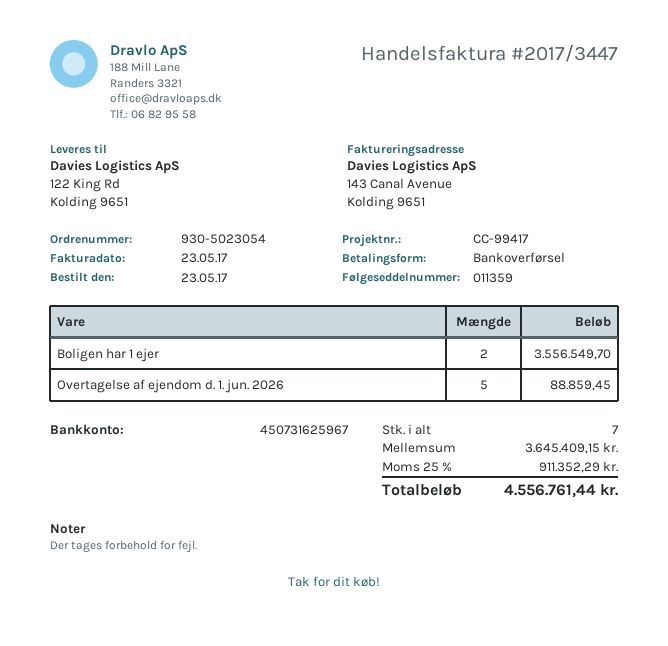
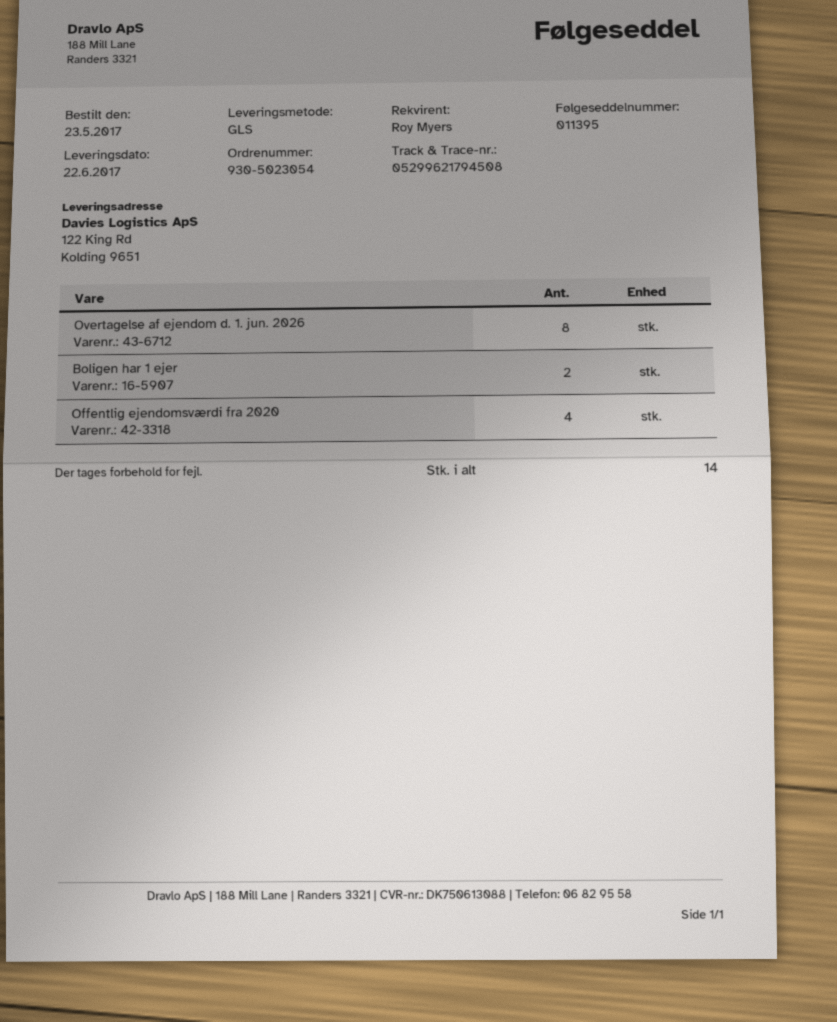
delivery note number: 011359 -> 011395
Overtagelse af ejendom d. 1. jun. 2026: 5 -> 8
Offentlig ejendomsværdi fra 2020: none -> 4
total quantity: 7 -> 14

